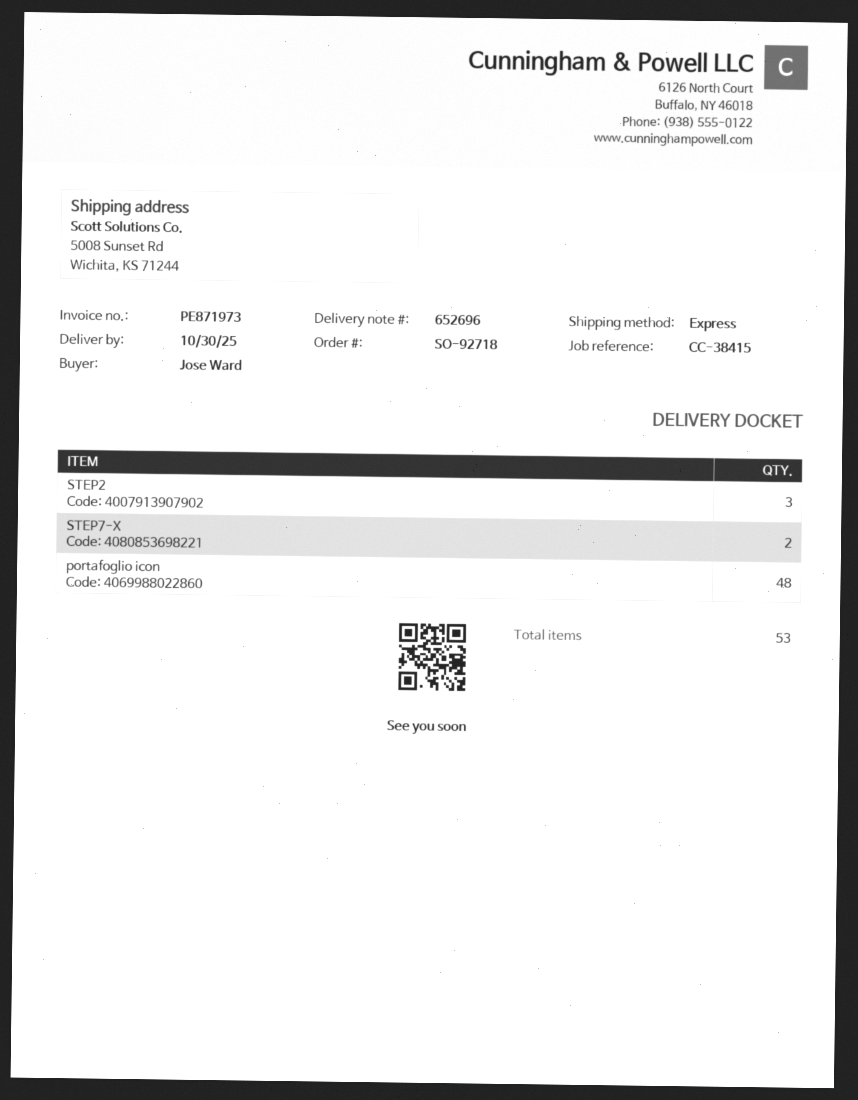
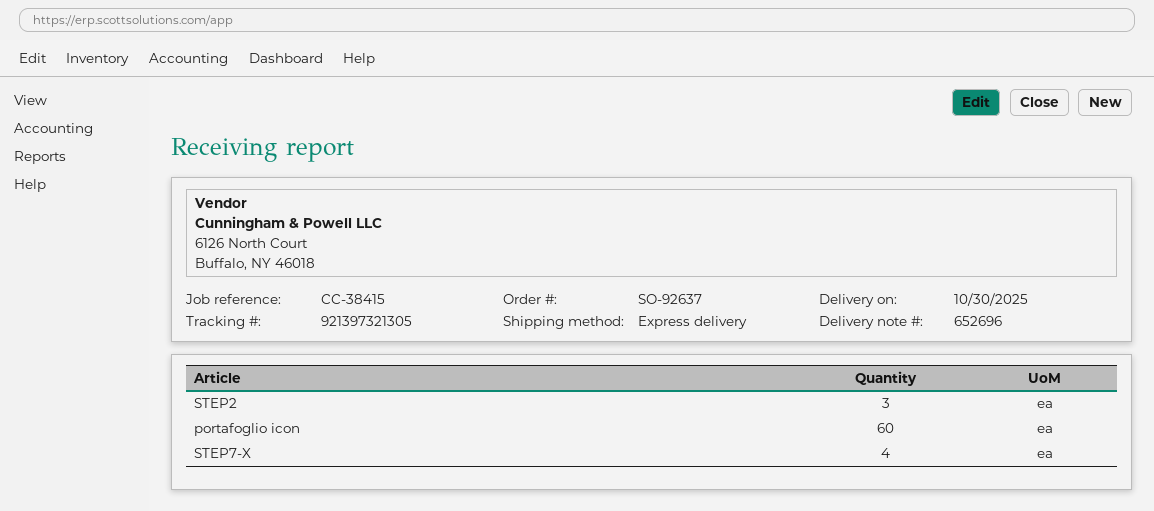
order number: SO-92718 -> SO-92637
STEP7-X: 2 -> 4
portafoglio icon: 48 -> 60

